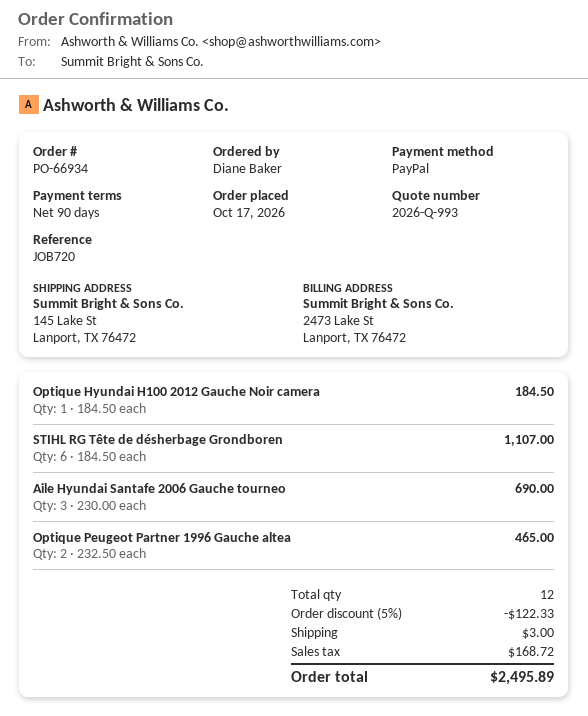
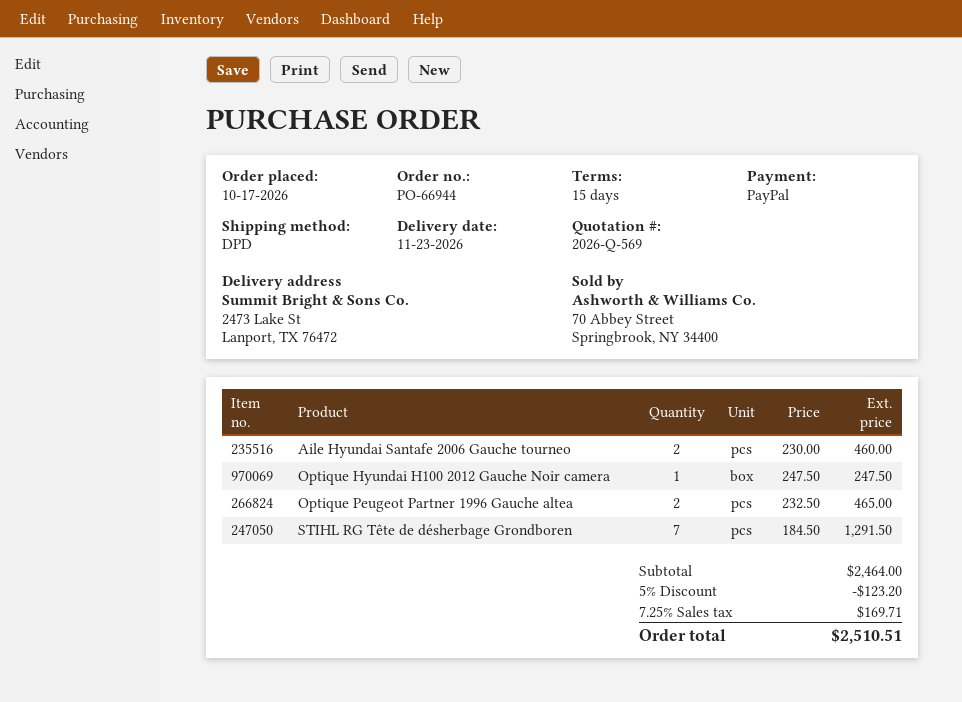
quote number: 2026-Q-993 -> 2026-Q-569
order number: PO-66934 -> PO-66944
payment terms: 90 days -> 15 days
ship to: 145 Lake St, Lanport, TX 76472 -> 2473 Lake St, Lanport, TX 76472
Optique Hyundai H100 2012 Gauche Noir camera: 1 x 184.50 = 184.50 -> 1 x 247.50 = 247.50
STIHL RG Tête de désherbage Grondboren: 6 x 184.50 = 1107.00 -> 7 x 184.50 = 1291.50
Aile Hyundai Santafe 2006 Gauche tourneo: 3 x 230.00 = 690.00 -> 2 x 230.00 = 460.00
discount: 5% = 122.33 -> 5% = 123.20
shipping: 3.00 -> none
tax: 168.72 -> 169.71
total: 2495.89 -> 2510.51

